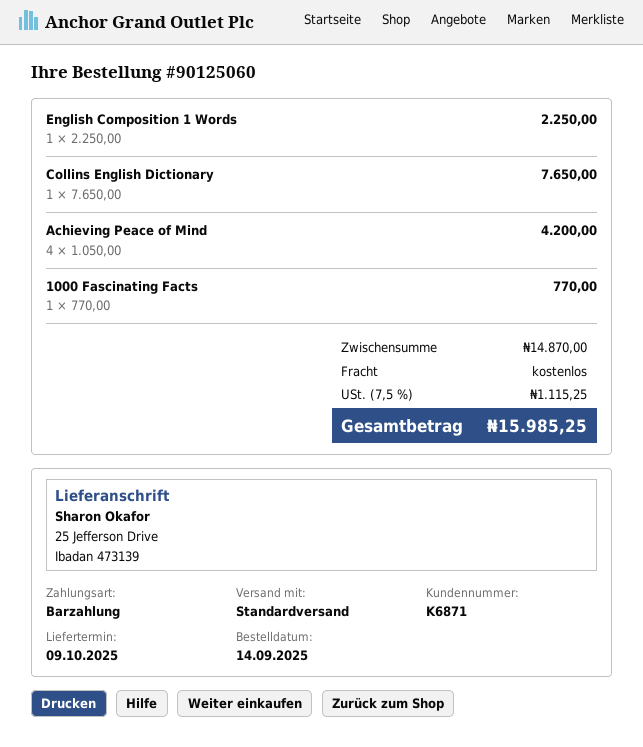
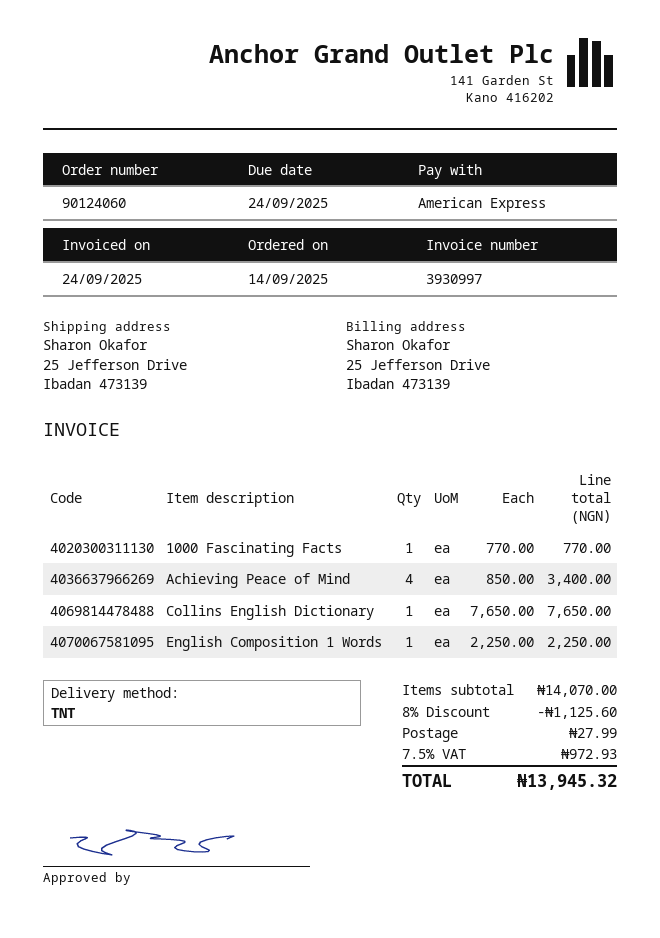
order number: 90125060 -> 90124060
payment method: cash -> American Express
shipping method: standard -> TNT
Achieving Peace of Mind: 4 x 1050.00 = 4200.00 -> 4 x 850.00 = 3400.00
subtotal: 14870.00 -> 14070.00
discount: none -> 8% = 1125.60
shipping: 0.00 -> 27.99
tax: 7.5% = 1115.25 -> 7.5% = 972.93
total: 15985.25 -> 13945.32

